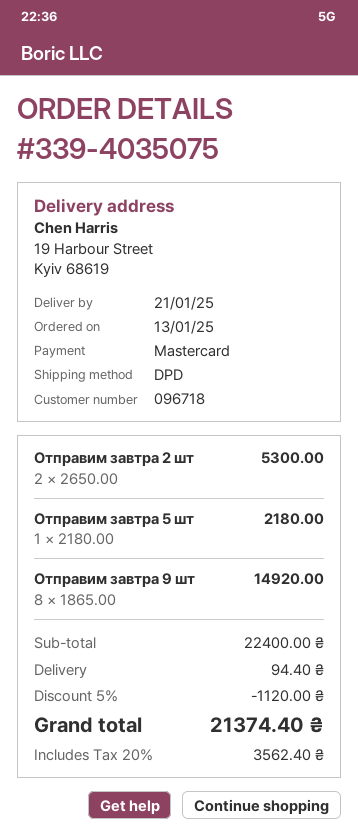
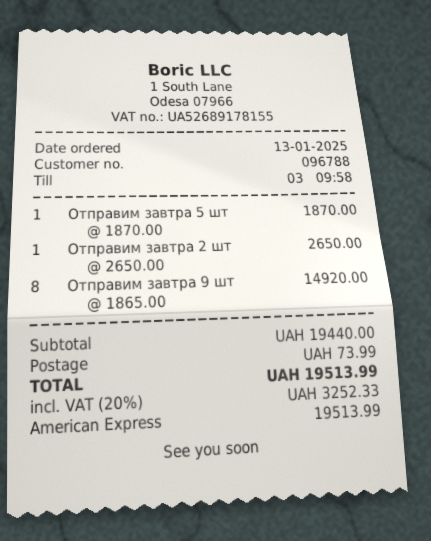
customer number: 096718 -> 096788
payment method: Mastercard -> American Express
Отправим завтра 2 шт: 2 x 2650.00 = 5300.00 -> 1 x 2650.00 = 2650.00
Отправим завтра 5 шт: 1 x 2180.00 = 2180.00 -> 1 x 1870.00 = 1870.00
subtotal: 22400.00 -> 19440.00
discount: 5% = 1120.00 -> none
shipping: 94.40 -> 73.99
tax: 20% = 3562.40 -> 20% = 3252.33
total: 21374.40 -> 19513.99

